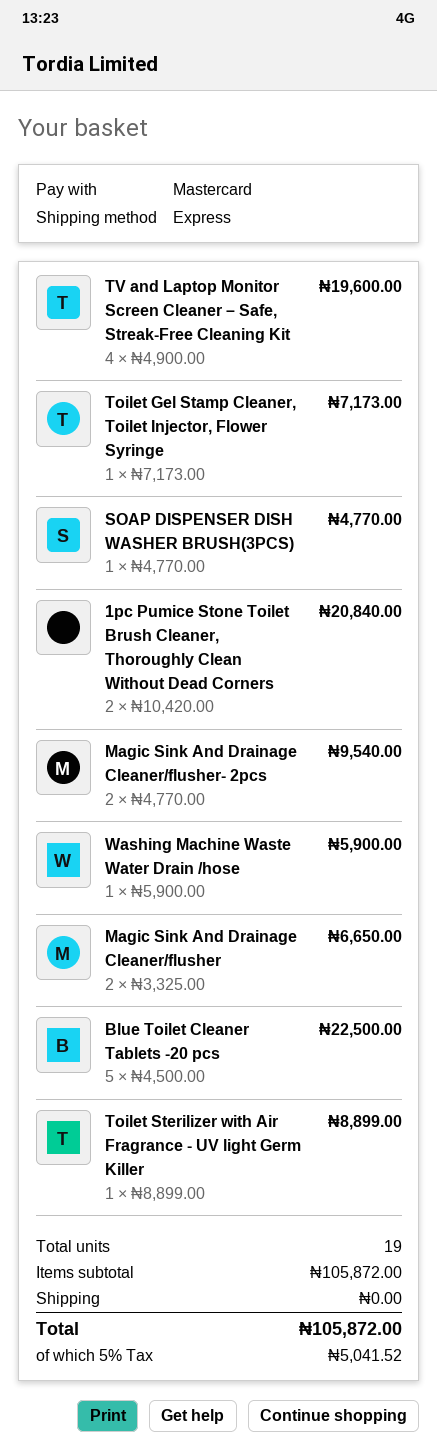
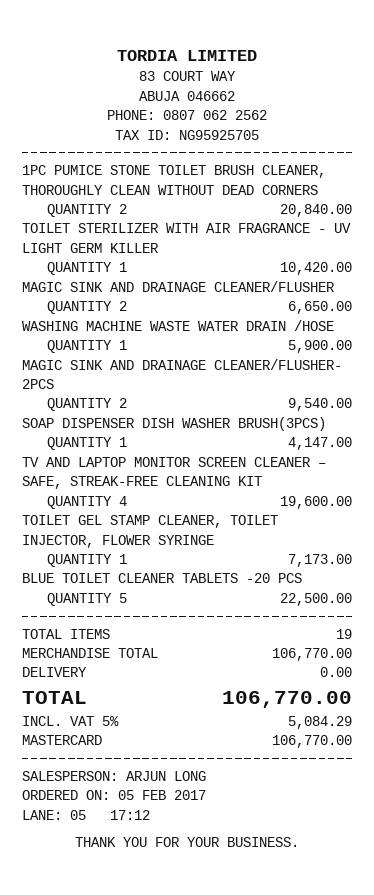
SOAP DISPENSER DISH WASHER BRUSH(3PCS): 1 for 4770.00 -> 1 for 4147.00
Toilet Sterilizer with Air Fragrance - UV light Germ Killer: 1 for 8899.00 -> 1 for 10420.00
subtotal: 105872.00 -> 106770.00
tax: 5% = 5041.52 -> 5% = 5084.29
total: 105872.00 -> 106770.00

